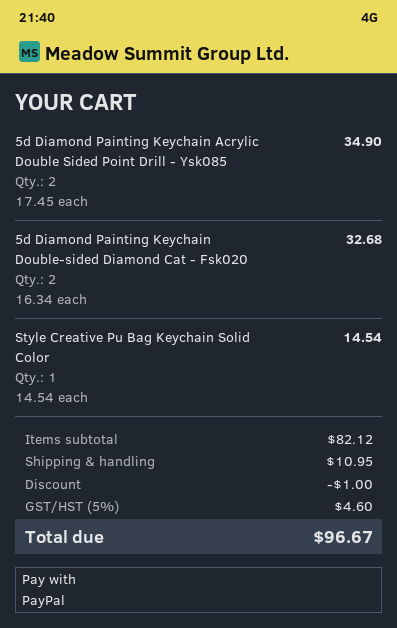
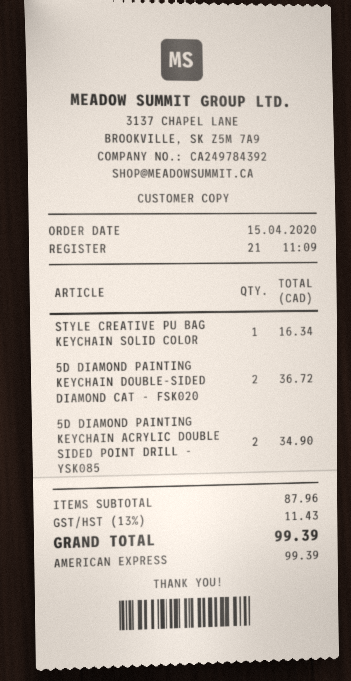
payment method: PayPal -> American Express
5d Diamond Painting Keychain Double-sided Diamond Cat - Fsk020: 2 for 32.68 -> 2 for 36.72
Style Creative Pu Bag Keychain Solid Color: 1 for 14.54 -> 1 for 16.34
subtotal: 82.12 -> 87.96
discount: 1.00 -> none
shipping: 10.95 -> none
tax: 5% = 4.60 -> 13% = 11.43
total: 96.67 -> 99.39

